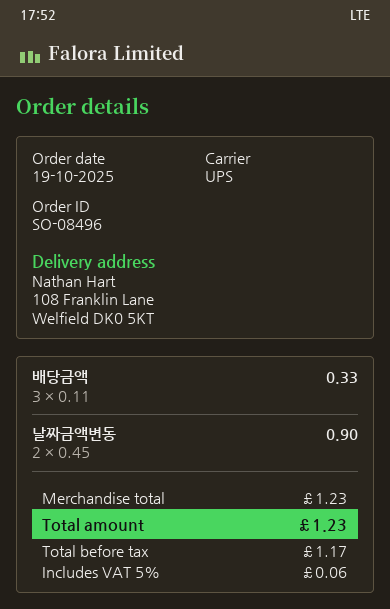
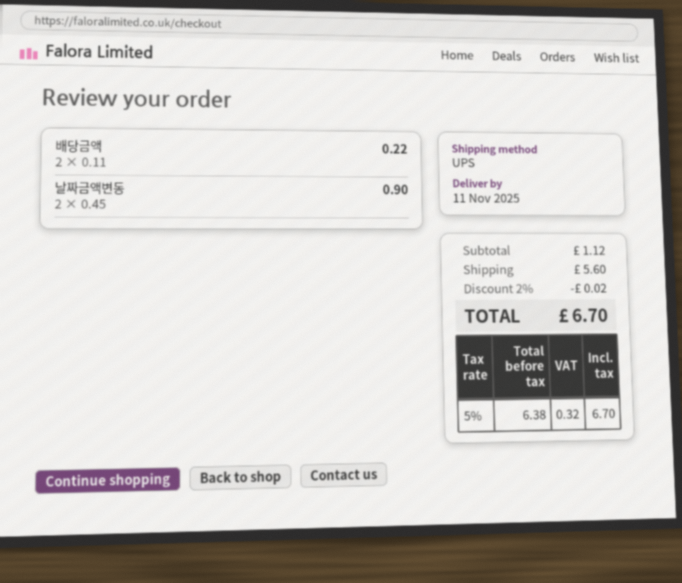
배당금액: 3 x 0.11 = 0.33 -> 2 x 0.11 = 0.22
subtotal: 1.23 -> 1.12
discount: none -> 2% = 0.02
shipping: none -> 5.60
net: 1.17 -> 6.38
tax: 5% = 0.06 -> 5% = 0.32
total: 1.23 -> 6.70

